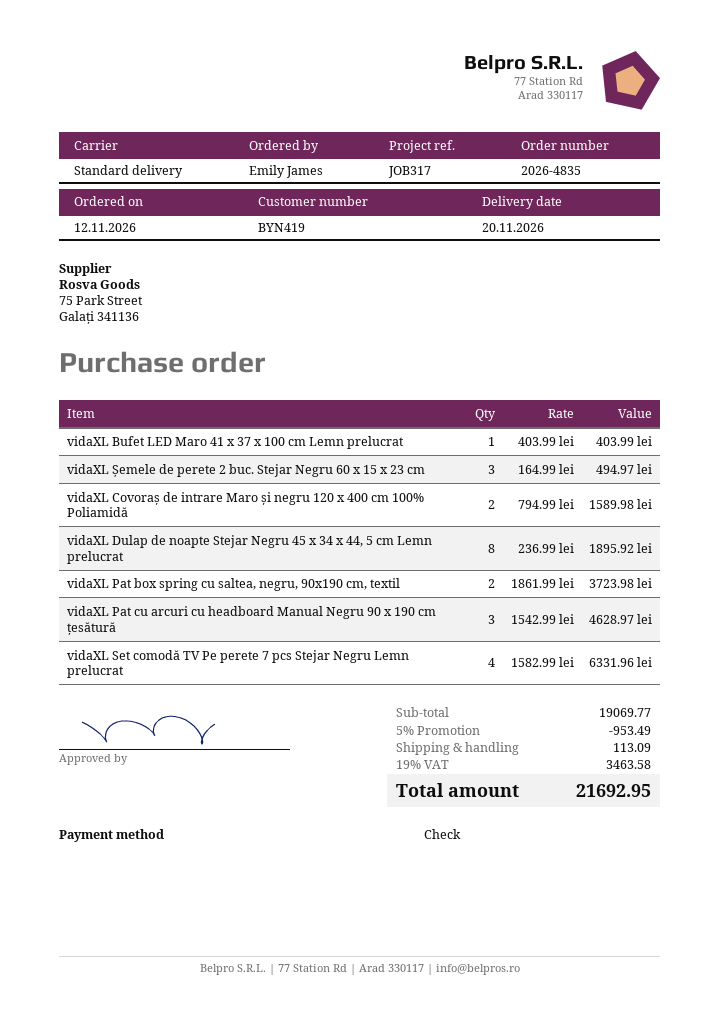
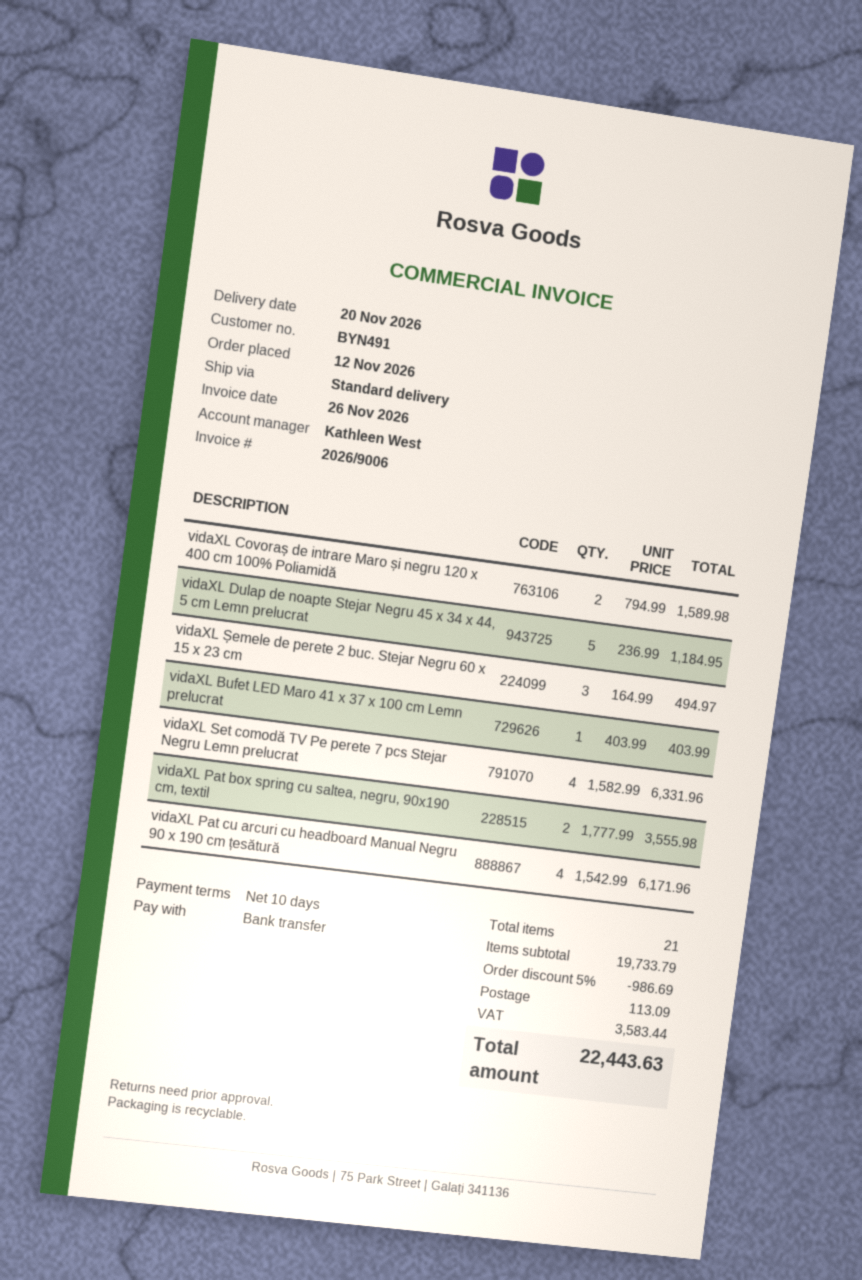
customer number: BYN419 -> BYN491
payment method: cheque -> bank transfer
vidaXL Dulap de noapte Stejar Negru 45 x 34 x 44, 5 cm Lemn prelucrat: 8 x 236.99 = 1895.92 -> 5 x 236.99 = 1184.95
vidaXL Pat box spring cu saltea, negru, 90x190 cm, textil: 2 x 1861.99 = 3723.98 -> 2 x 1777.99 = 3555.98
vidaXL Pat cu arcuri cu headboard Manual Negru 90 x 190 cm țesătură: 3 x 1542.99 = 4628.97 -> 4 x 1542.99 = 6171.96
subtotal: 19069.77 -> 19733.79
discount: 5% = 953.49 -> 5% = 986.69
tax: 3463.58 -> 3583.44
total: 21692.95 -> 22443.63

